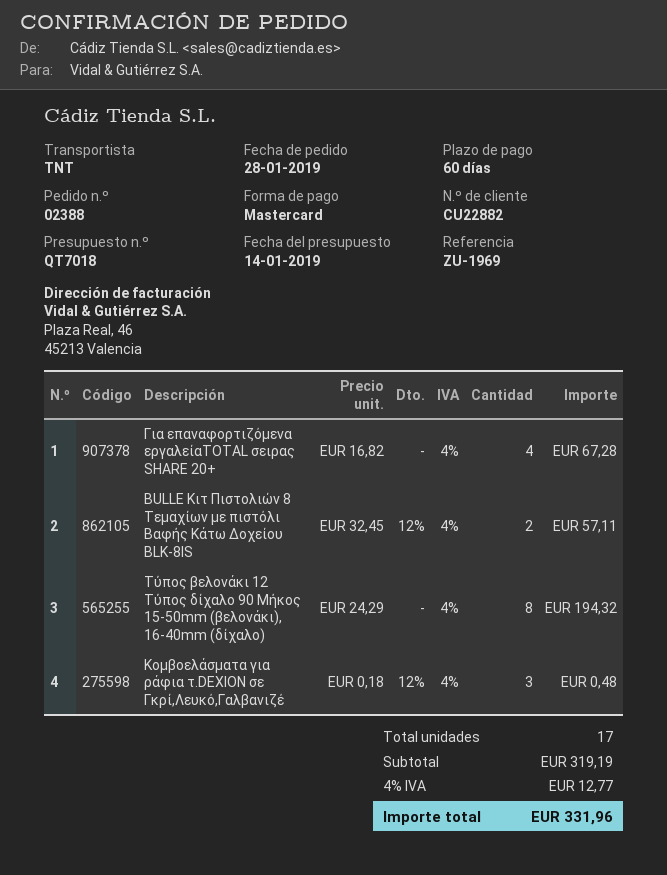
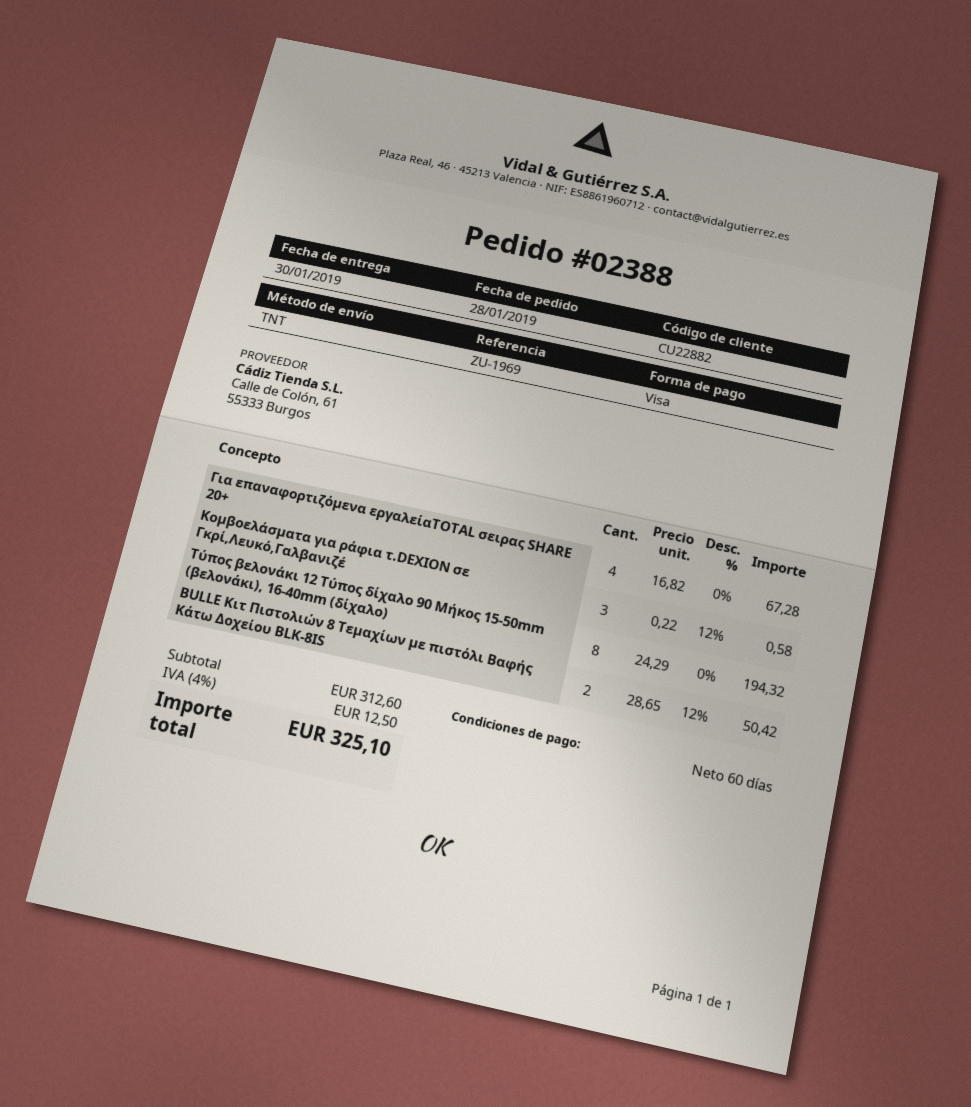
payment method: Mastercard -> Visa
BULLE Κιτ Πιστολιών 8 Τεμαχίων με πιστόλι Βαφής Κάτω Δοχείου BLK-8IS: 2 x 32.45 - 12% = 57.11 -> 2 x 28.65 - 12% = 50.42
Κομβοελάσματα για ράφια τ.DEXION σε Γκρί,Λευκό,Γαλβανιζέ: 3 x 0.18 - 12% = 0.48 -> 3 x 0.22 - 12% = 0.58
subtotal: 319.19 -> 312.60
tax: 4% = 12.77 -> 4% = 12.50
total: 331.96 -> 325.10

